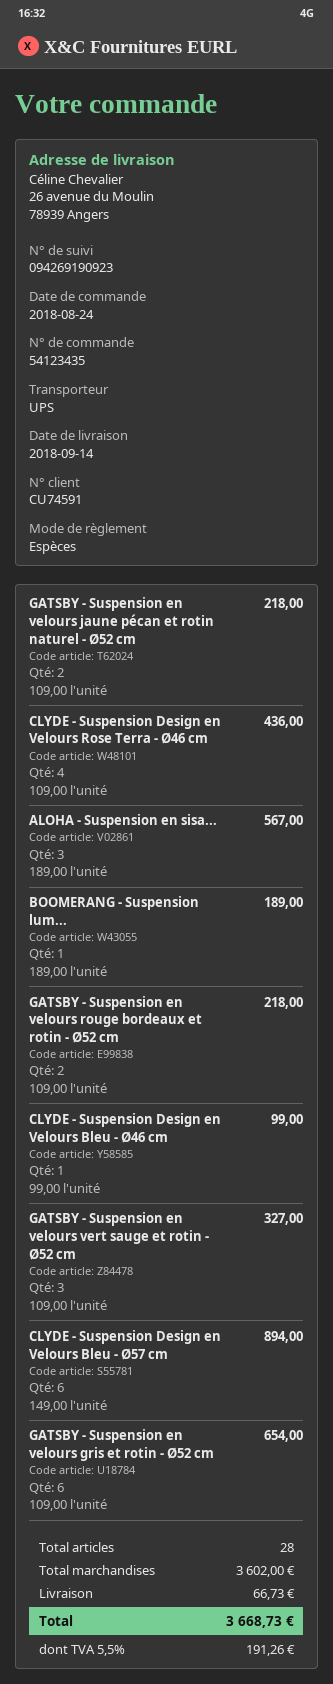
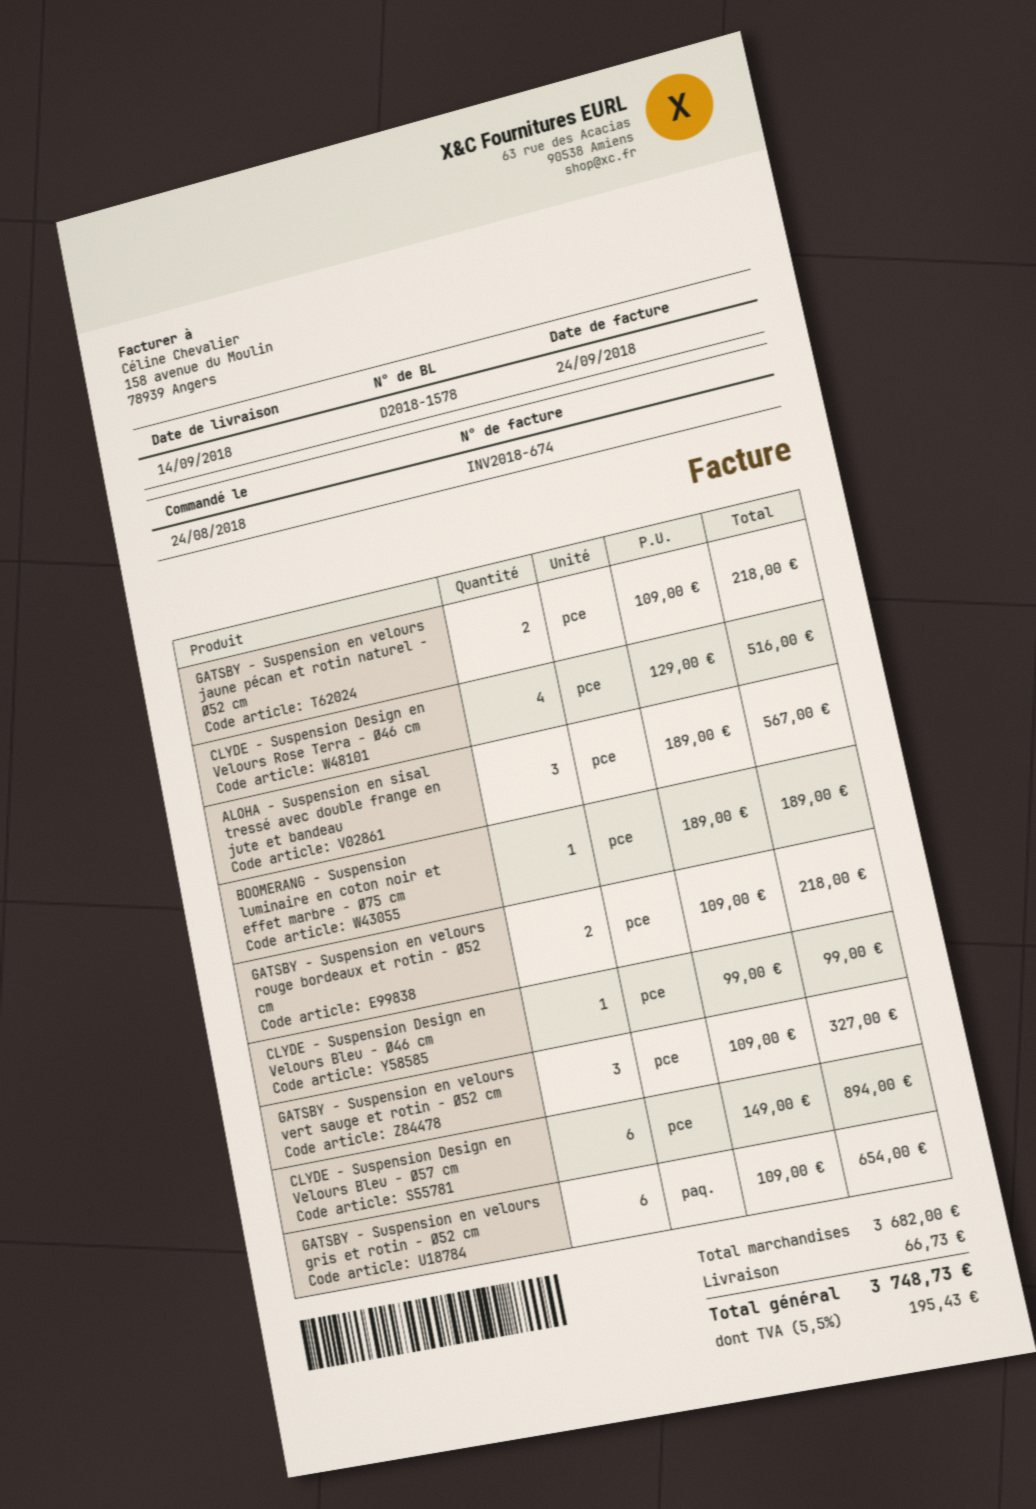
CLYDE - Suspension Design en Velours Rose Terra - Ø46 cm: 4 x 109.00 = 436.00 -> 4 x 129.00 = 516.00
subtotal: 3602.00 -> 3682.00
tax: 5.5% = 191.26 -> 5.5% = 195.43
total: 3668.73 -> 3748.73

